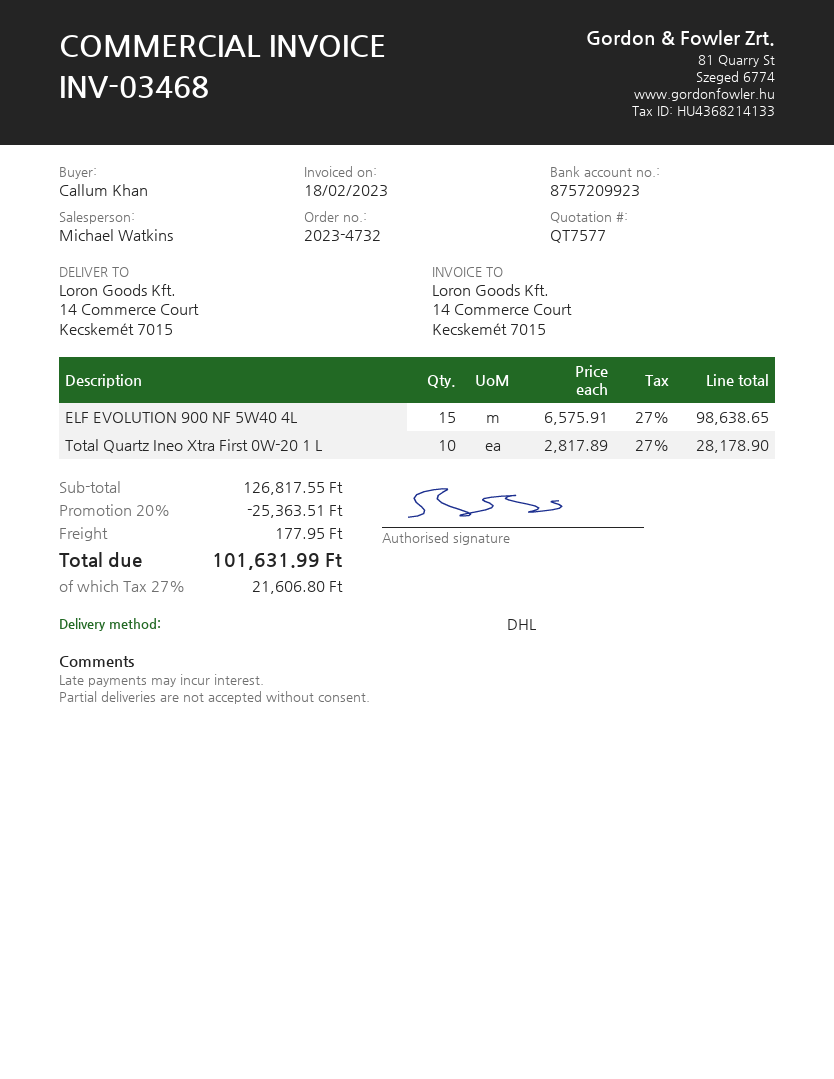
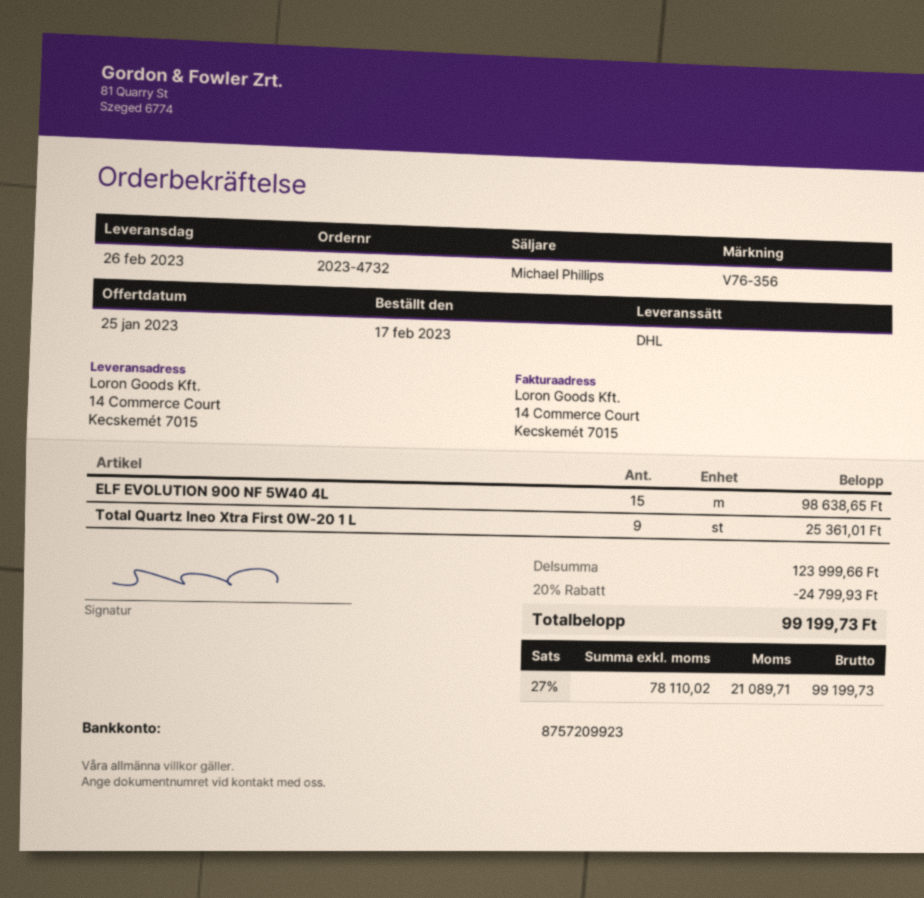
sales rep: Michael Watkins -> Michael Phillips
Total Quartz Ineo Xtra First 0W-20 1 L: 10 for 28178.90 -> 9 for 25361.01
subtotal: 126817.55 -> 123999.66
discount: 20% = 25363.51 -> 20% = 24799.93
shipping: 177.95 -> none
tax: 27% = 21606.80 -> 27% = 21089.71
total: 101631.99 -> 99199.73

